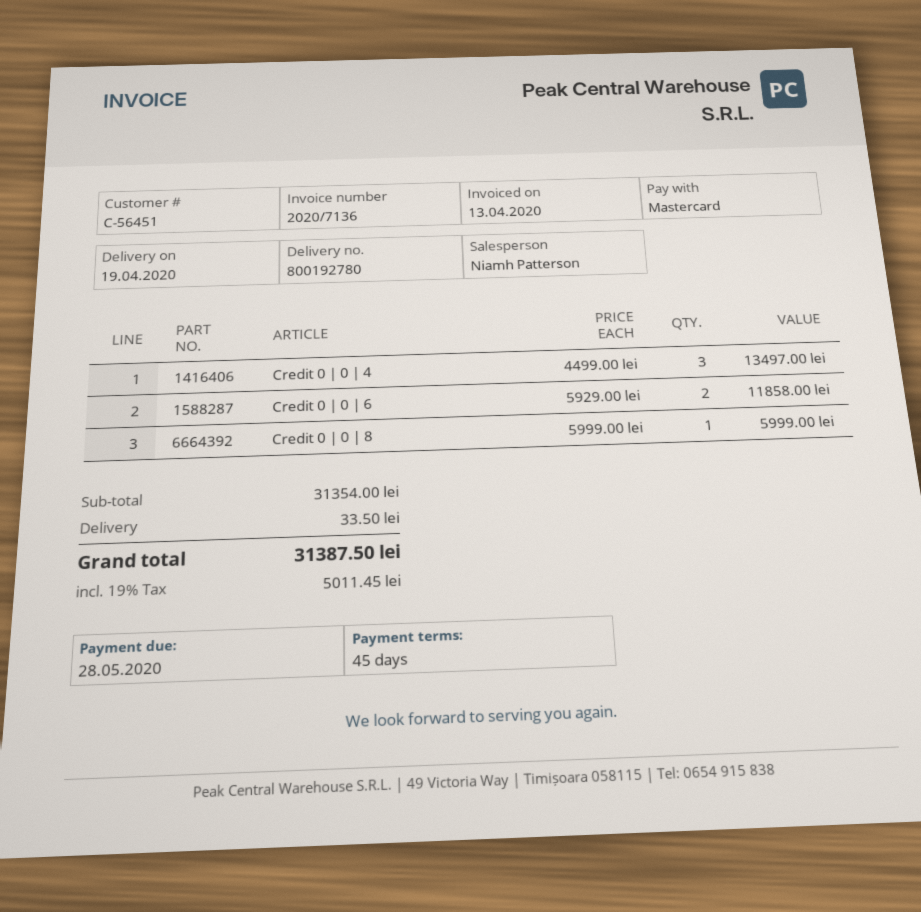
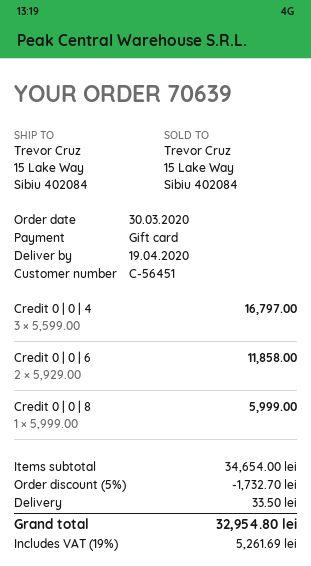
payment method: Mastercard -> gift card
Credit 0 | 0 | 4: 3 x 4499.00 = 13497.00 -> 3 x 5599.00 = 16797.00
subtotal: 31354.00 -> 34654.00
discount: none -> 5% = 1732.70
tax: 19% = 5011.45 -> 19% = 5261.69
total: 31387.50 -> 32954.80

